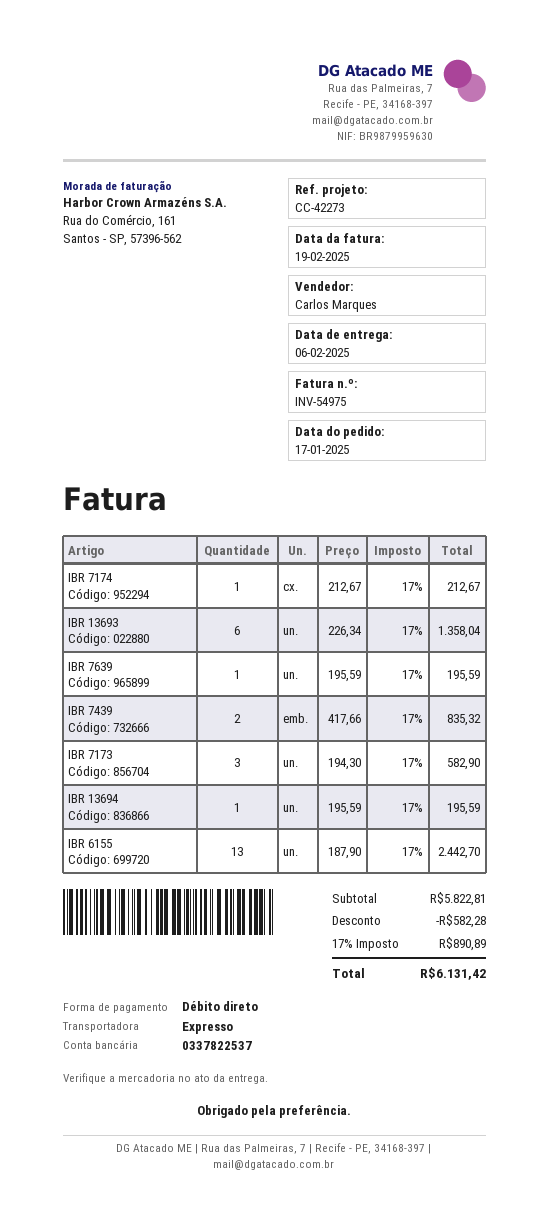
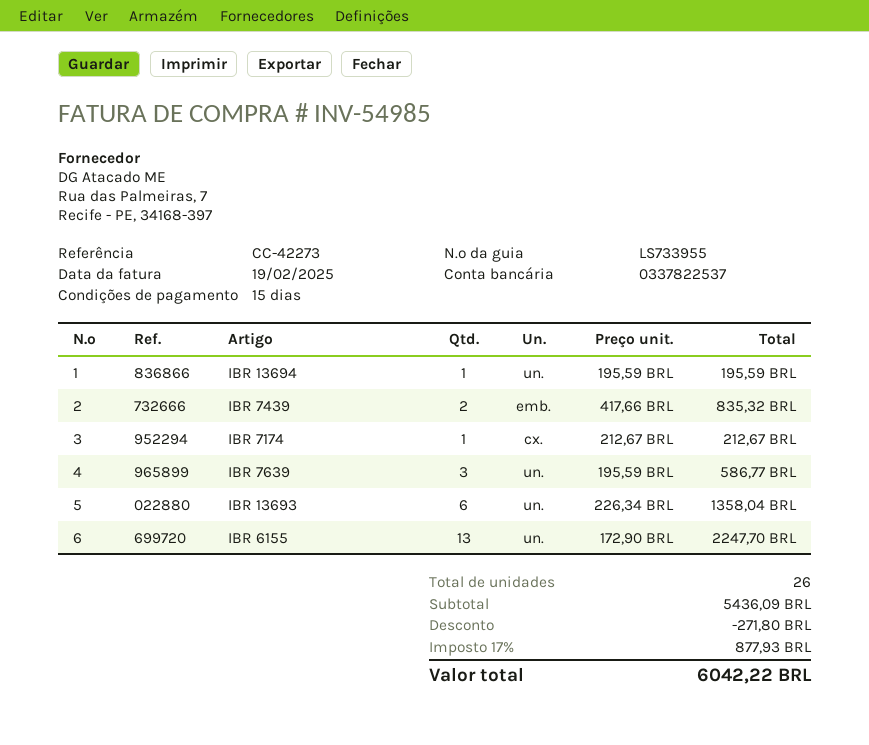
invoice number: INV-54975 -> INV-54985
IBR 7639: 1 x 195.59 = 195.59 -> 3 x 195.59 = 586.77
IBR 7173: 3 x 194.30 = 582.90 -> none
IBR 6155: 13 x 187.90 = 2442.70 -> 13 x 172.90 = 2247.70
subtotal: 5822.81 -> 5436.09
discount: 582.28 -> 271.80
tax: 17% = 890.89 -> 17% = 877.93
total: 6131.42 -> 6042.22

